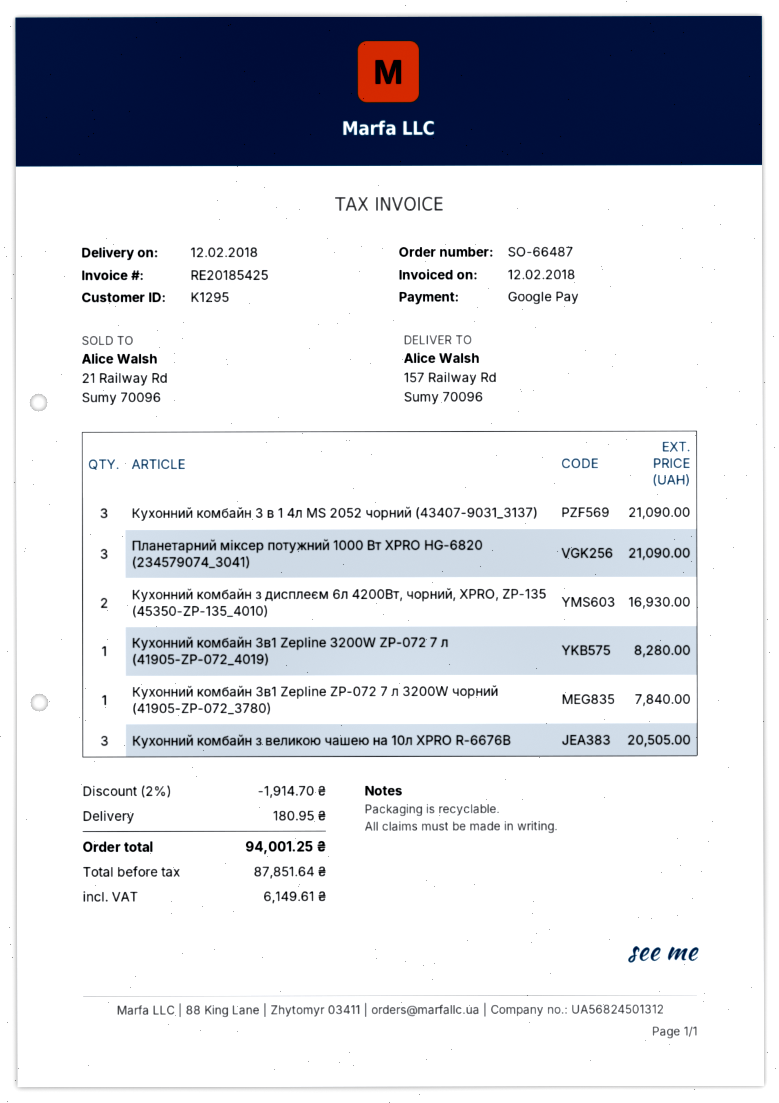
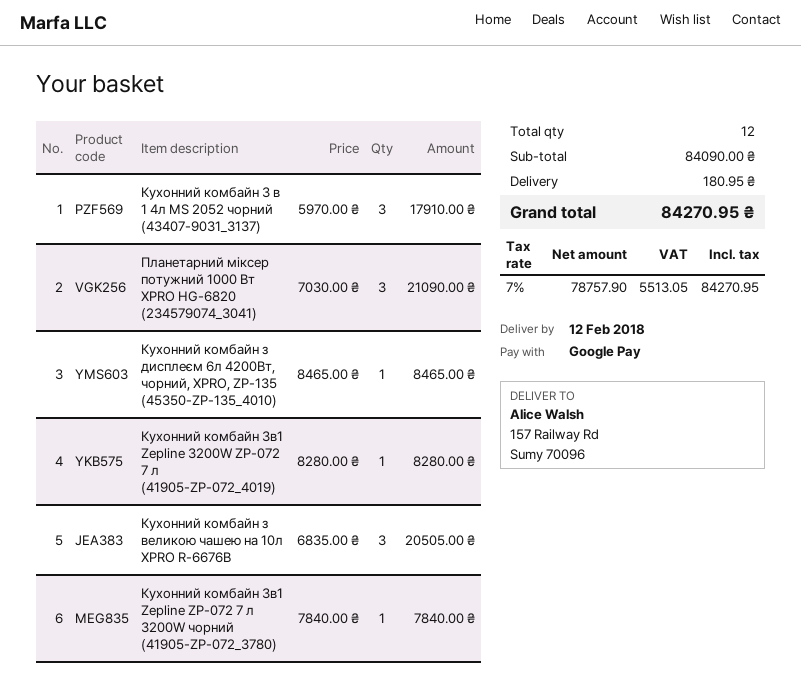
Кухонний комбайн 3 в 1 4л MS 2052 чорний (43407-9031_3137): 3 for 21090.00 -> 3 for 17910.00
Кухонний комбайн з дисплеєм 6л 4200Вт, чорний, XPRO, ZP-135 (45350-ZP-135_4010): 2 for 16930.00 -> 1 for 8465.00
discount: 2% = 1914.70 -> none
net: 87851.64 -> 78757.90
tax: 6149.61 -> 5513.05
total: 94001.25 -> 84270.95

